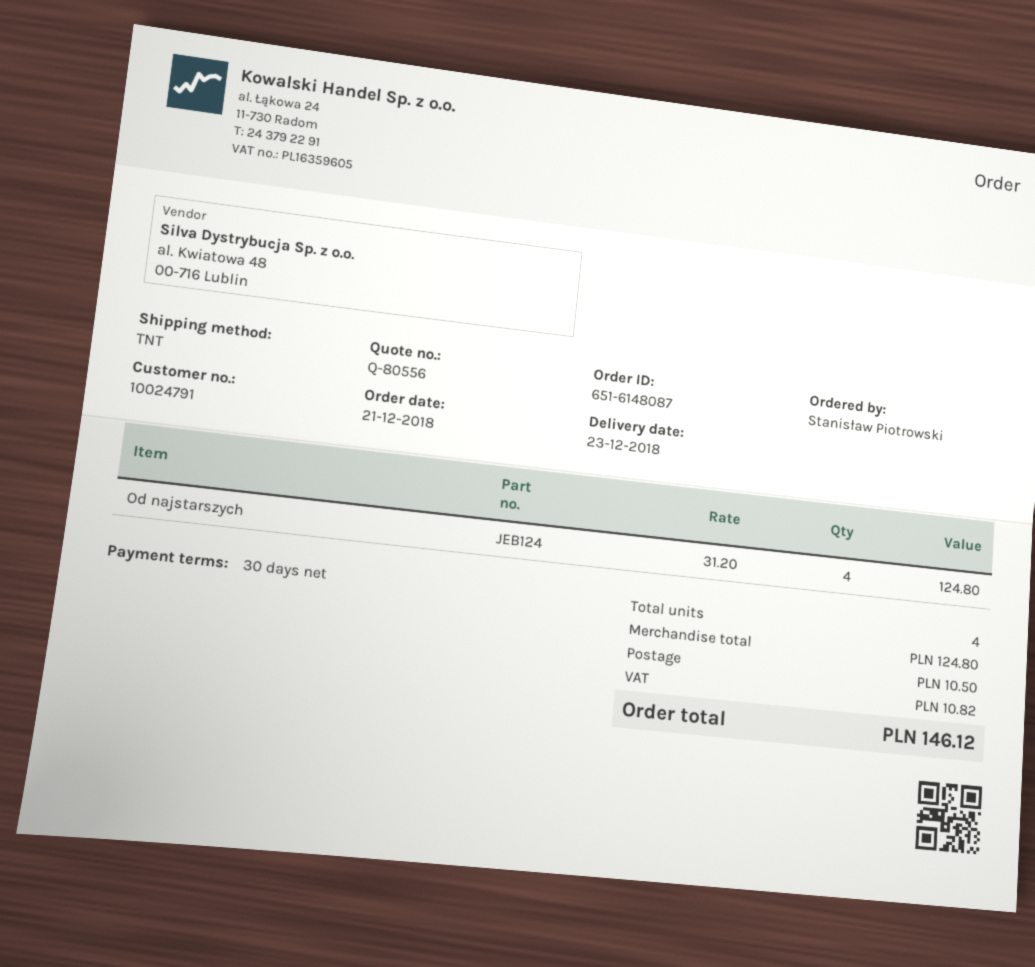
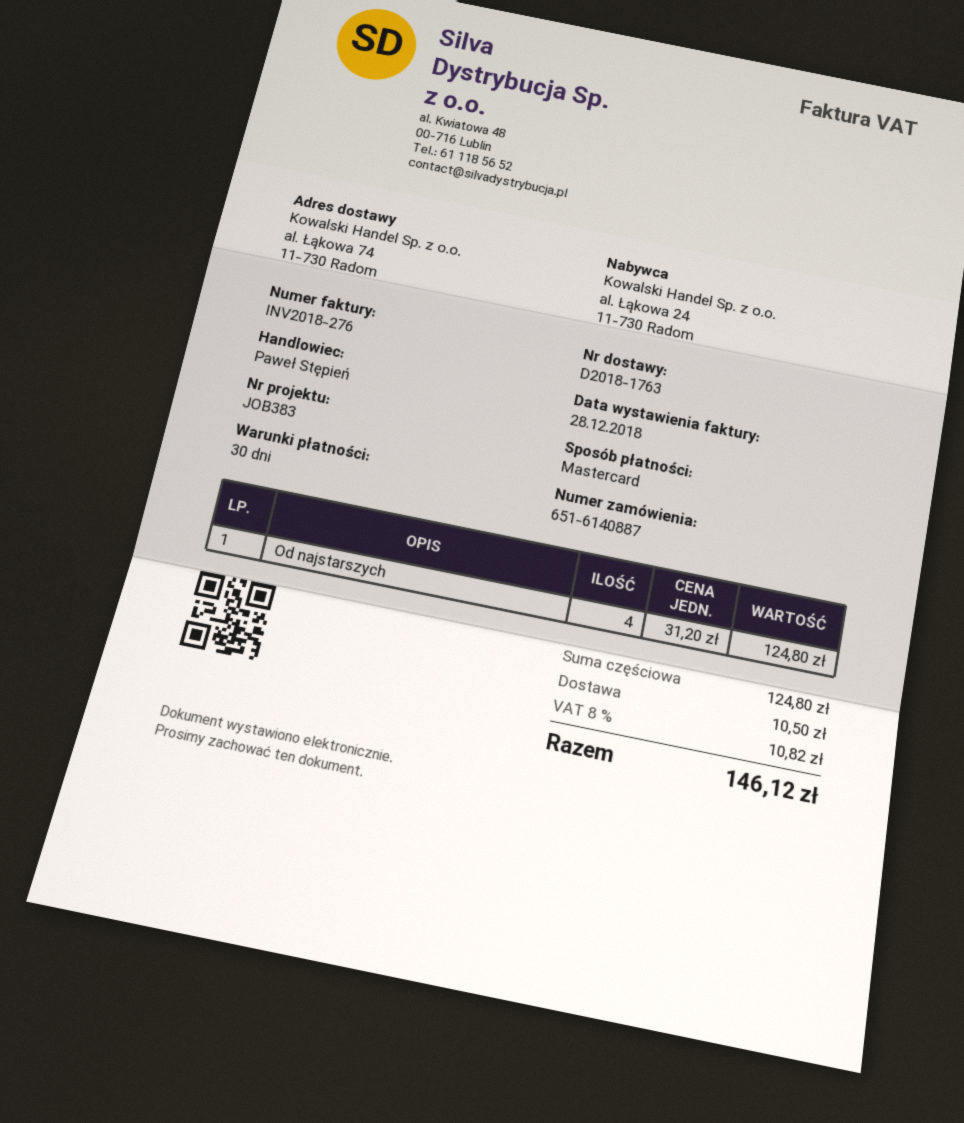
order number: 651-6148087 -> 651-6140887

